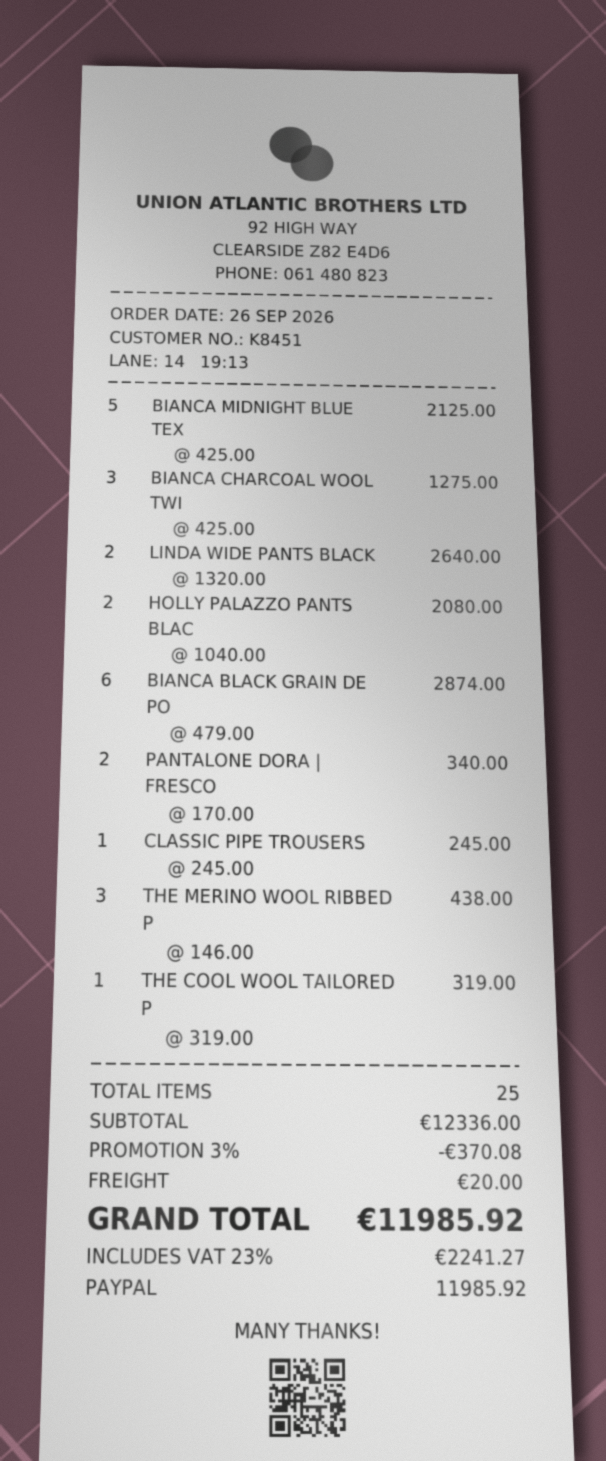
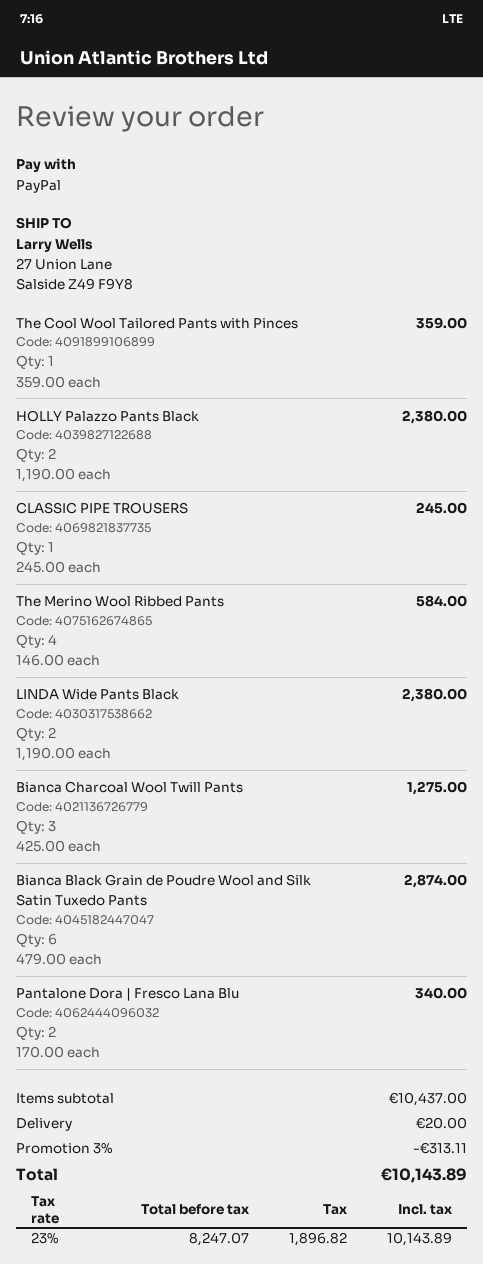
BIANCA MIDNIGHT BLUE TEX: 5 x 425.00 = 2125.00 -> none
LINDA WIDE PANTS BLACK: 2 x 1320.00 = 2640.00 -> 2 x 1190.00 = 2380.00
HOLLY PALAZZO PANTS BLAC: 2 x 1040.00 = 2080.00 -> 2 x 1190.00 = 2380.00
THE MERINO WOOL RIBBED P: 3 x 146.00 = 438.00 -> 4 x 146.00 = 584.00
THE COOL WOOL TAILORED P: 1 x 319.00 = 319.00 -> 1 x 359.00 = 359.00
subtotal: 12336.00 -> 10437.00
discount: 3% = 370.08 -> 3% = 313.11
tax: 23% = 2241.27 -> 23% = 1896.82
total: 11985.92 -> 10143.89

